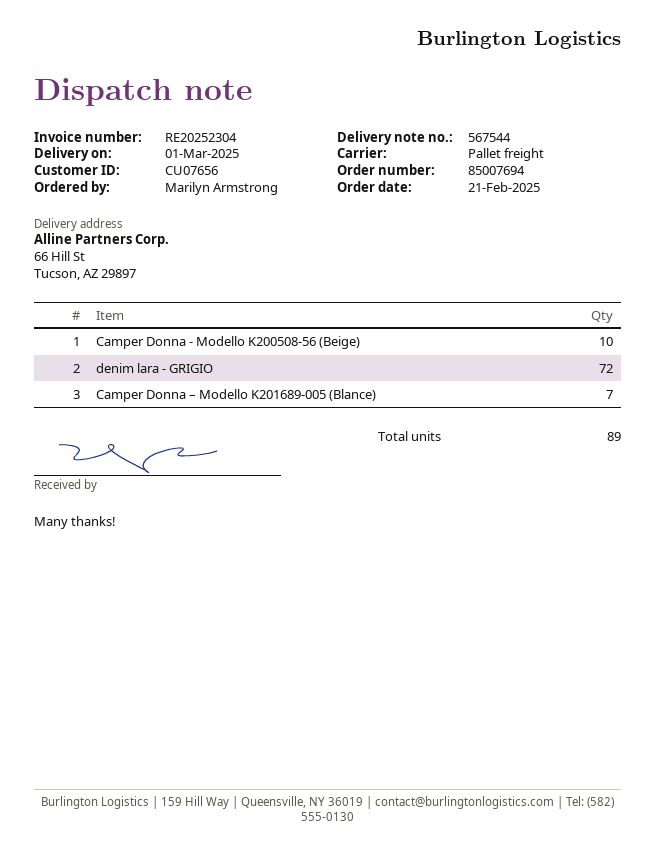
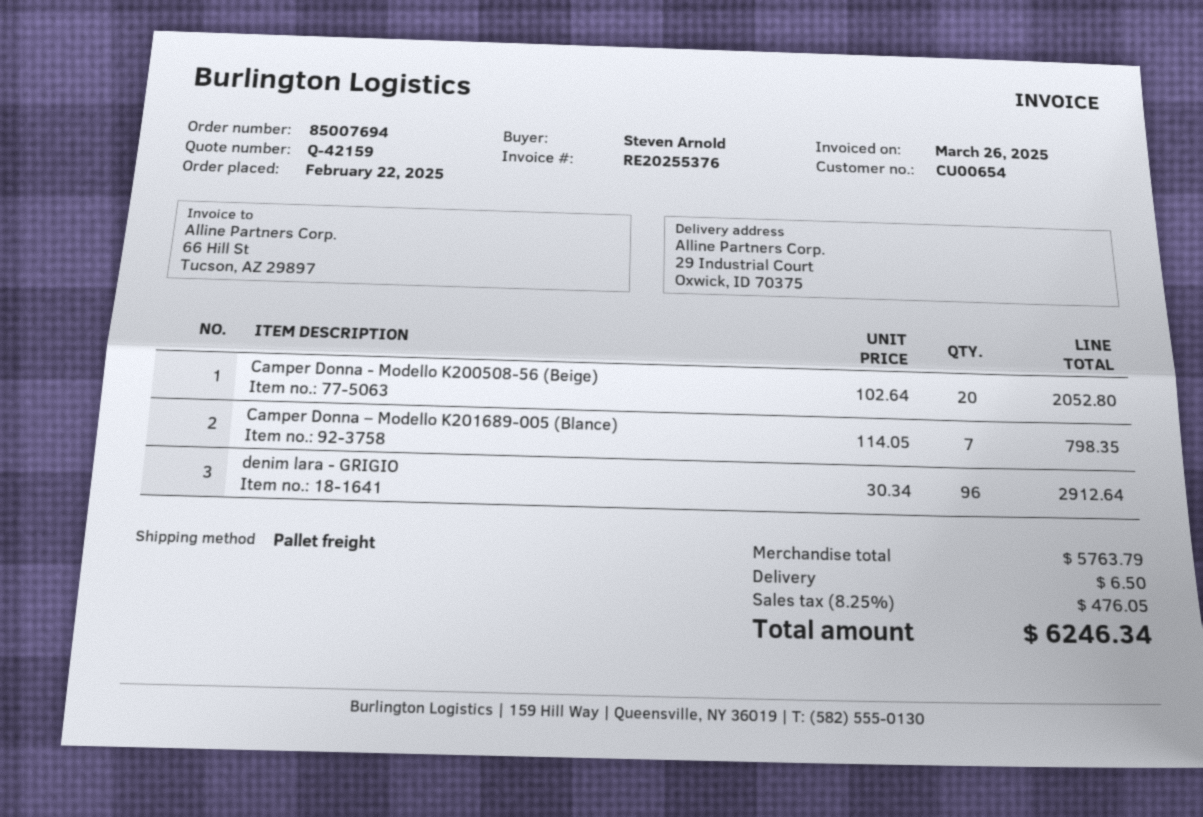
order date: 2025-02-21 -> 2025-02-22
invoice number: RE20252304 -> RE20255376
customer number: CU07656 -> CU00654
ordered by: Marilyn Armstrong -> Steven Arnold
ship to: 66 Hill St, Tucson, AZ 29897 -> 29 Industrial Court, Oxwick, ID 70375
Camper Donna - Modello K200508-56 (Beige): 10 -> 20
denim lara - GRIGIO: 72 -> 96

